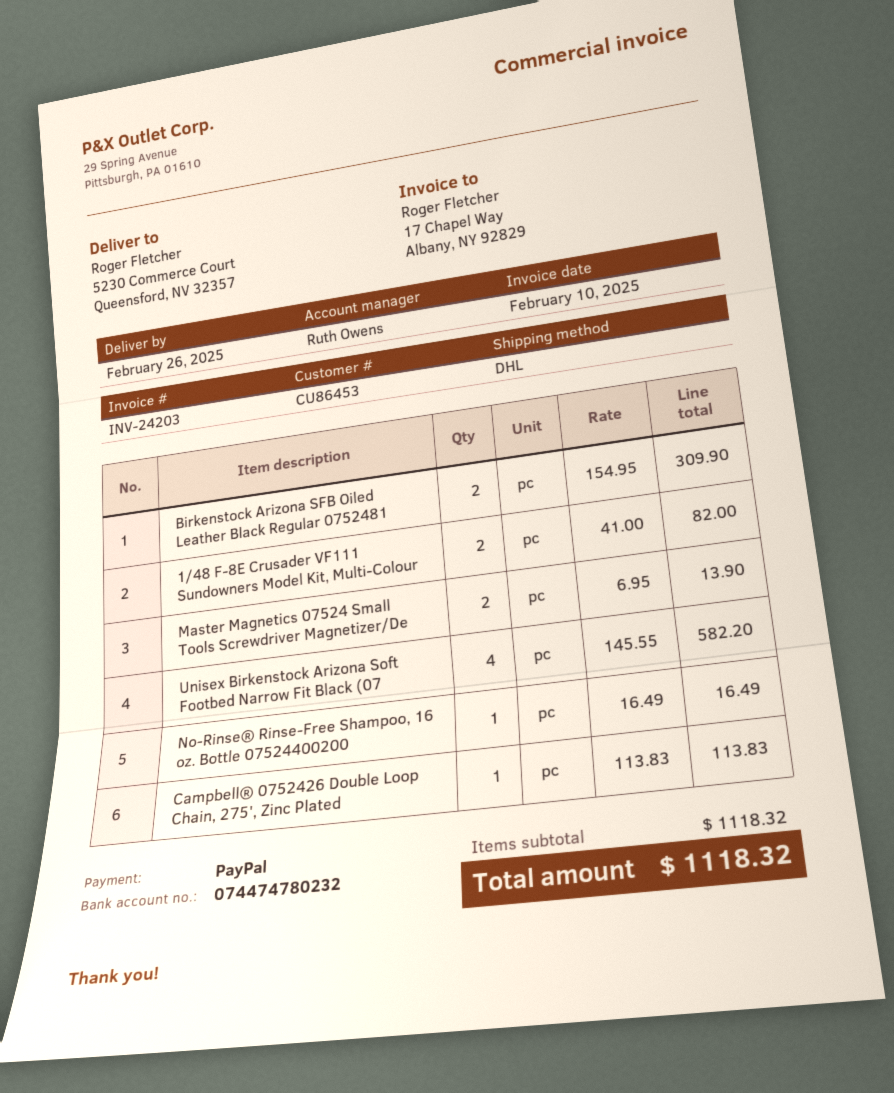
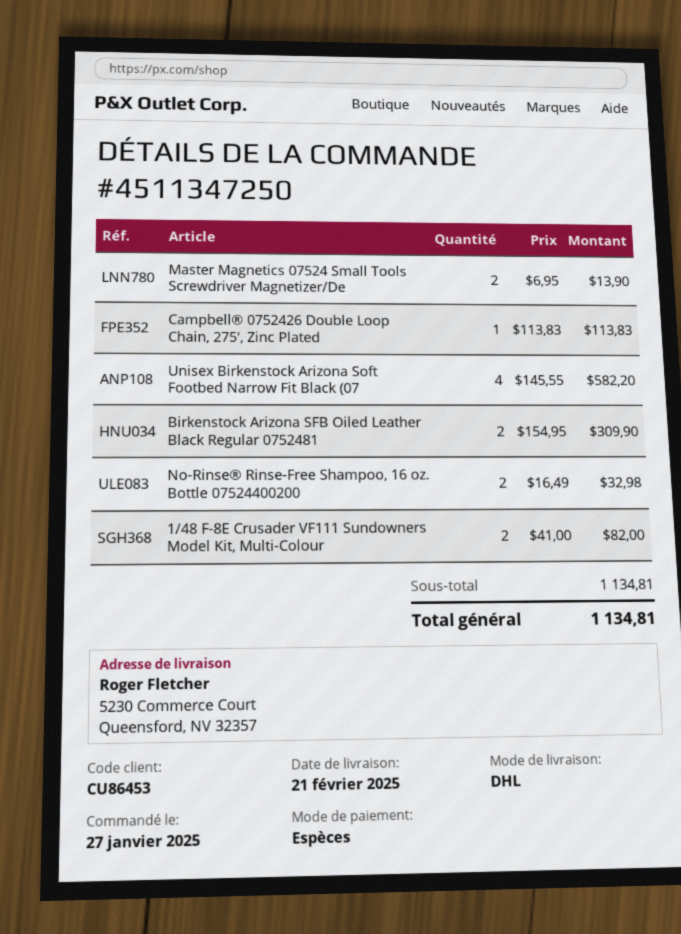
delivery date: 2025-02-26 -> 2025-02-21
payment method: PayPal -> cash
No-Rinse® Rinse-Free Shampoo, 16 oz. Bottle 07524400200: 1 x 16.49 = 16.49 -> 2 x 16.49 = 32.98
subtotal: 1118.32 -> 1134.81
total: 1118.32 -> 1134.81

